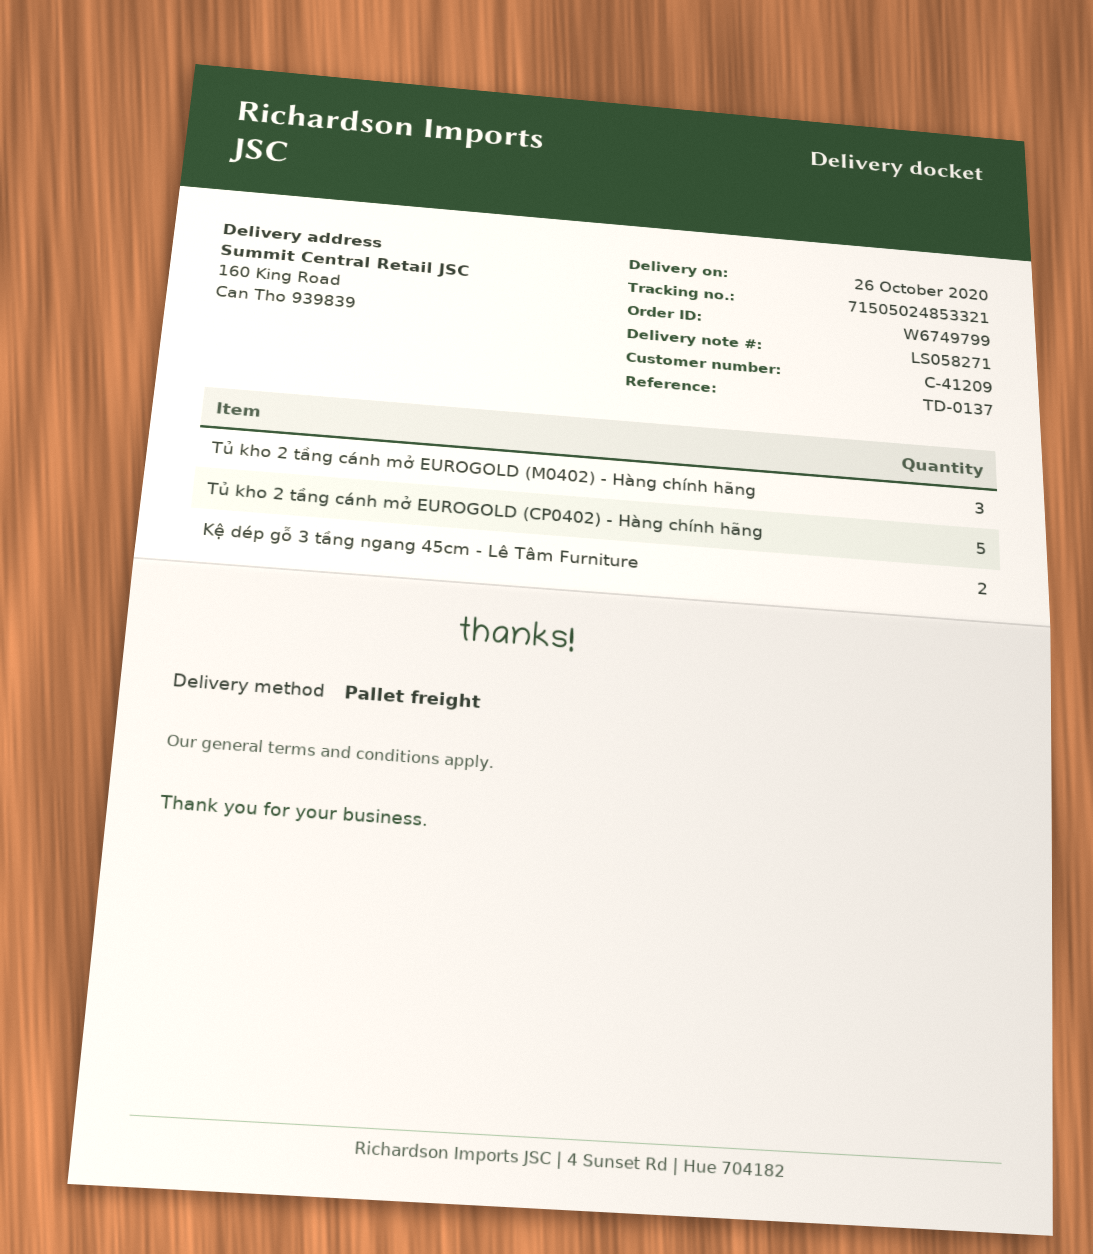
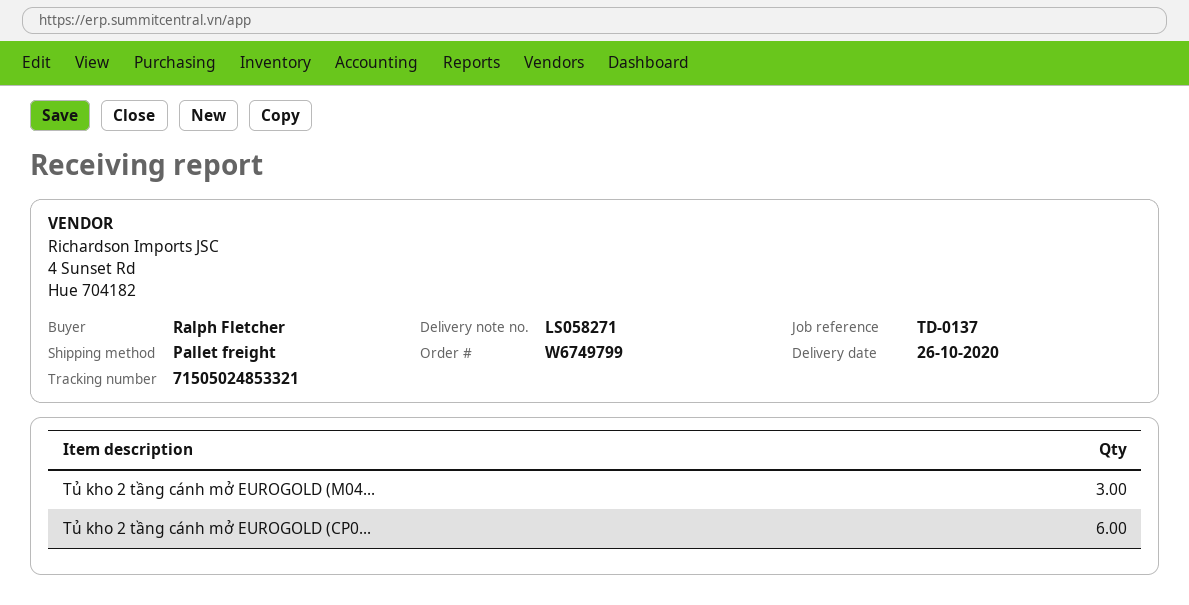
Tủ kho 2 tầng cánh mở EUROGOLD (CP0402) - Hàng chính hãng: 5 -> 6
Kệ dép gỗ 3 tầng ngang 45cm - Lê Tâm Furniture: 2 -> none

